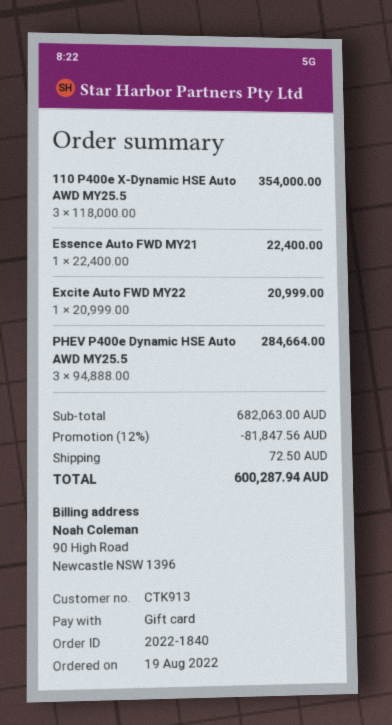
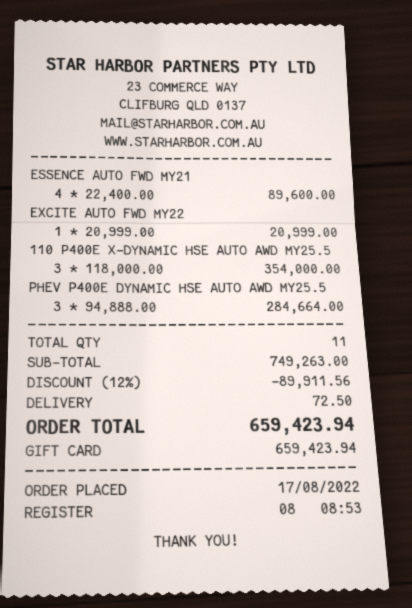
order date: 2022-08-19 -> 2022-08-17
Essence Auto FWD MY21: 1 x 22400.00 = 22400.00 -> 4 x 22400.00 = 89600.00
subtotal: 682063.00 -> 749263.00
discount: 12% = 81847.56 -> 12% = 89911.56
total: 600287.94 -> 659423.94

